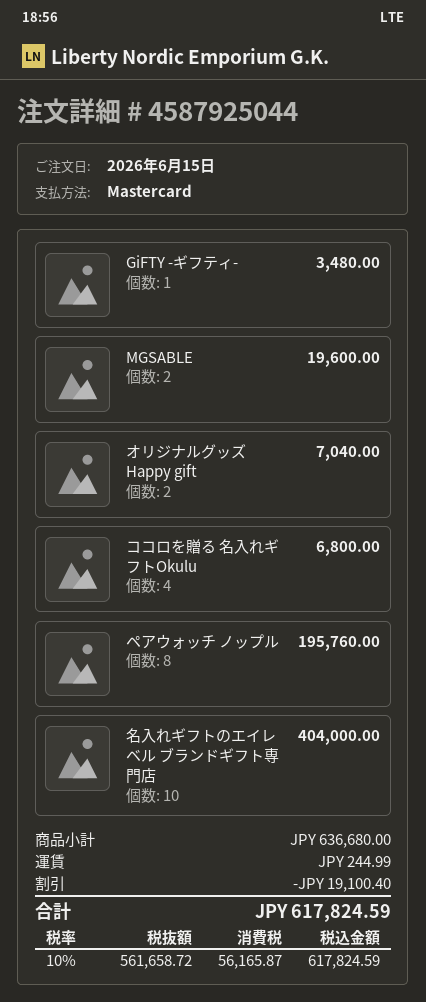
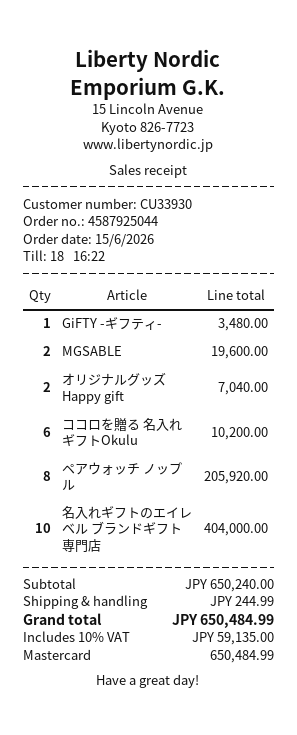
ココロを贈る 名入れギフトOkulu: 4 for 6800.00 -> 6 for 10200.00
ペアウォッチ ノップル: 8 for 195760.00 -> 8 for 205920.00
subtotal: 636680.00 -> 650240.00
discount: 19100.40 -> none
tax: 10% = 56165.87 -> 10% = 59135.00
total: 617824.59 -> 650484.99

